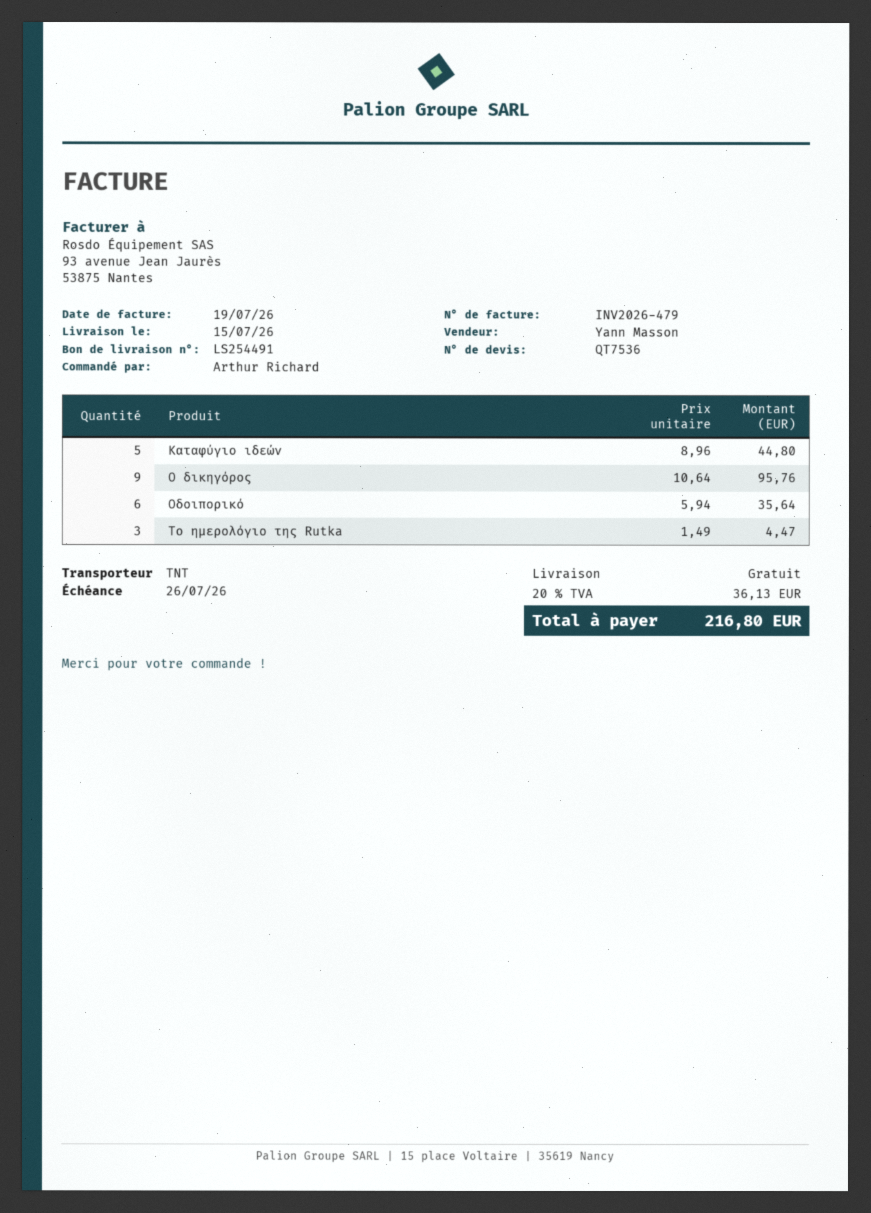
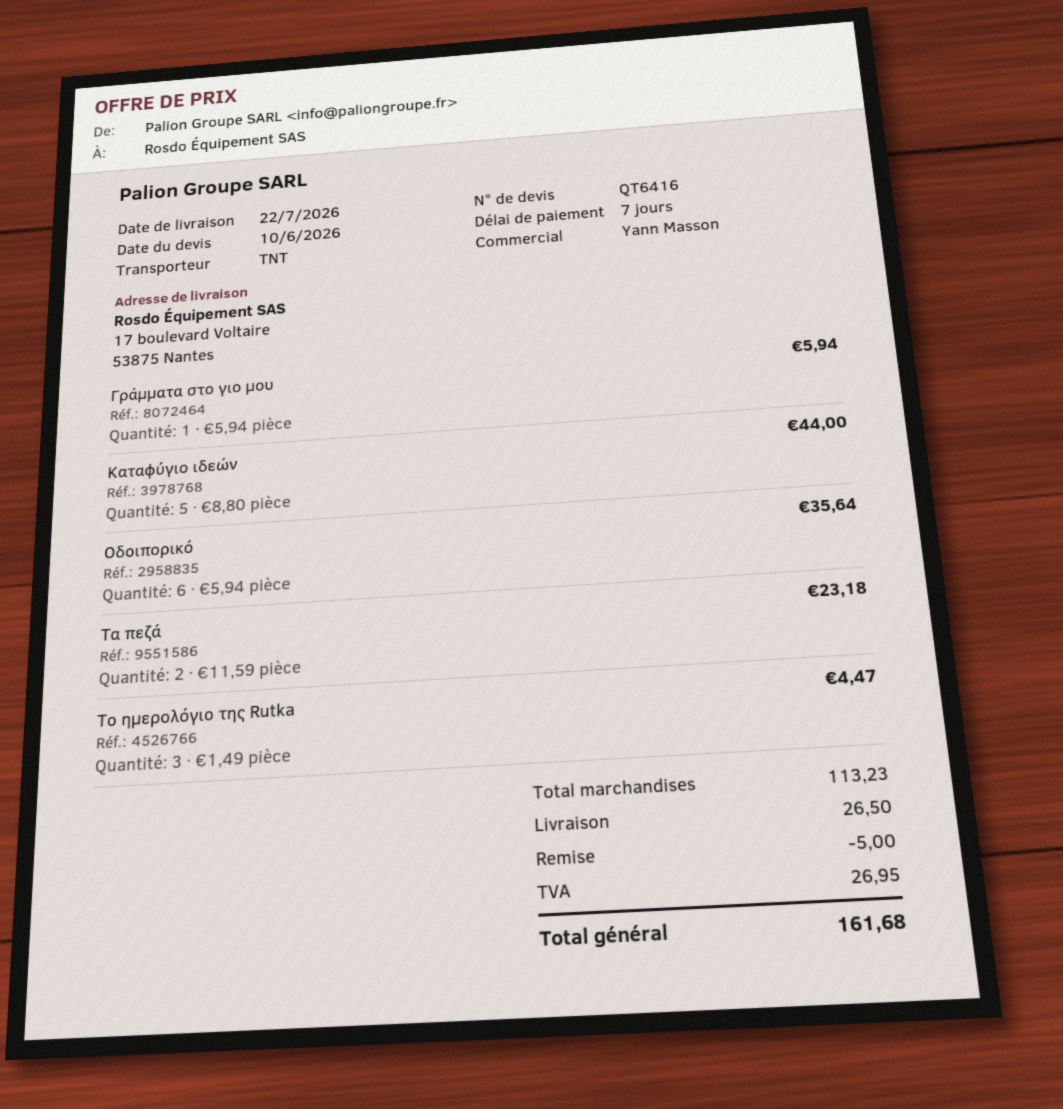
quote number: QT7536 -> QT6416
delivery date: 2026-07-15 -> 2026-07-22
Καταφύγιο ιδεών: 5 x 8.96 = 44.80 -> 5 x 8.80 = 44.00
Ο δικηγόρος: 9 x 10.64 = 95.76 -> none
Γράμματα στο γιο μου: none -> 1 x 5.94 = 5.94
Τα πεζά: none -> 2 x 11.59 = 23.18
discount: none -> 5.00
shipping: 0.00 -> 26.50
tax: 36.13 -> 26.95
total: 216.80 -> 161.68

